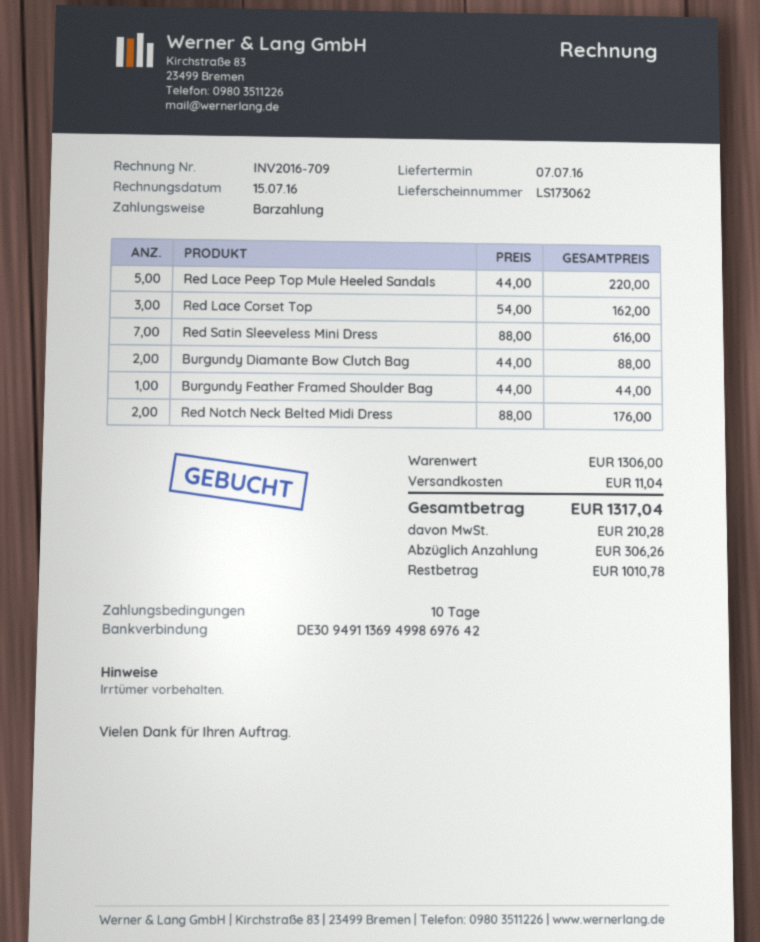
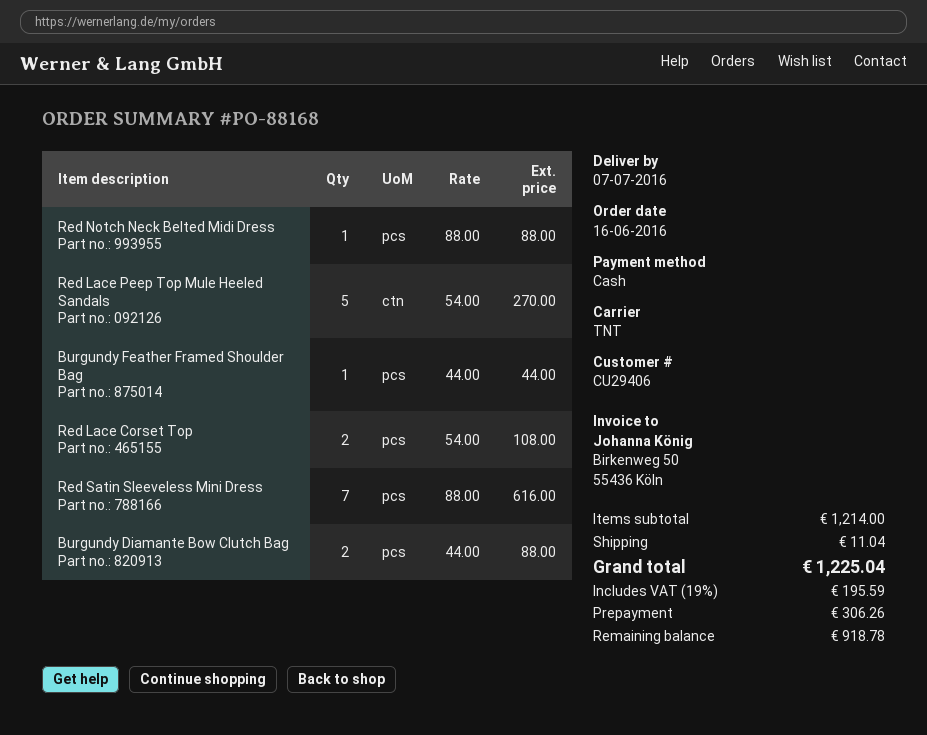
Red Lace Peep Top Mule Heeled Sandals: 5 x 44.00 = 220.00 -> 5 x 54.00 = 270.00
Red Lace Corset Top: 3 x 54.00 = 162.00 -> 2 x 54.00 = 108.00
Red Notch Neck Belted Midi Dress: 2 x 88.00 = 176.00 -> 1 x 88.00 = 88.00
subtotal: 1306.00 -> 1214.00
tax: 210.28 -> 195.59
total: 1317.04 -> 1225.04
balance: 1010.78 -> 918.78

